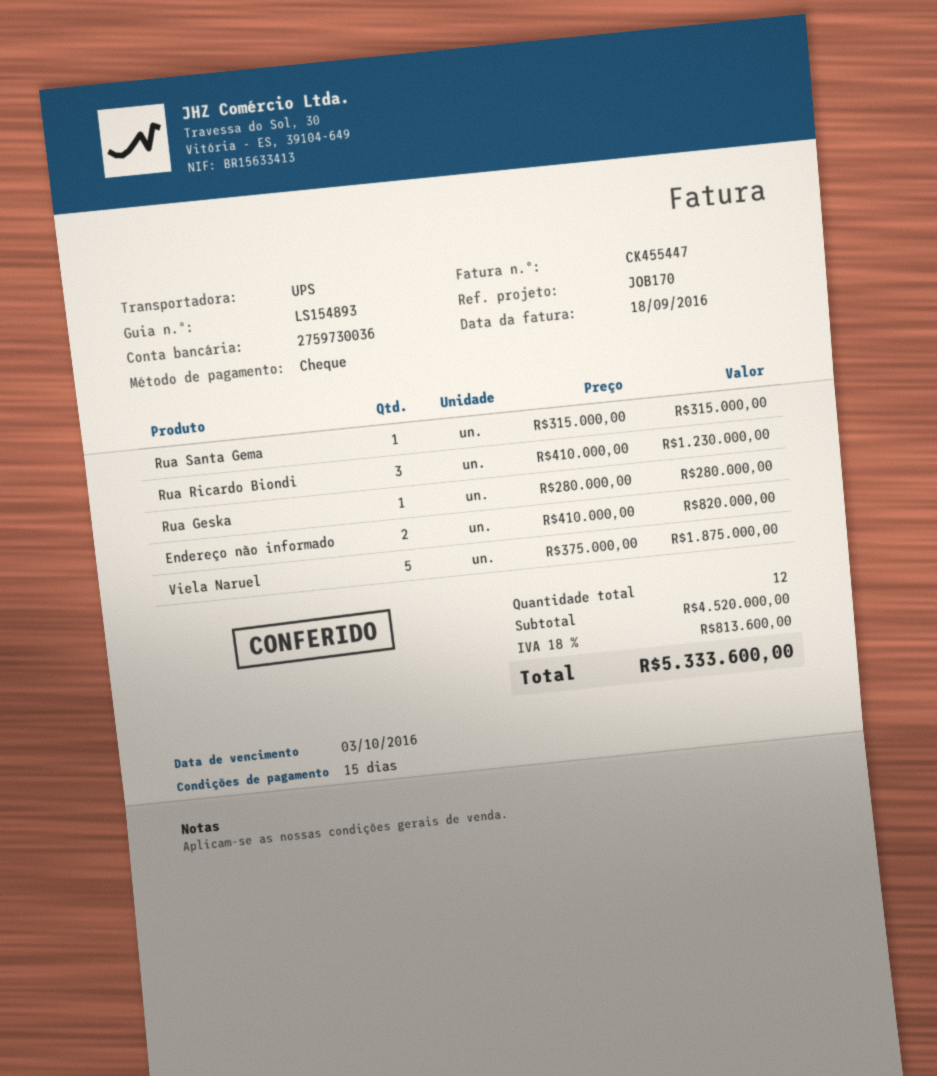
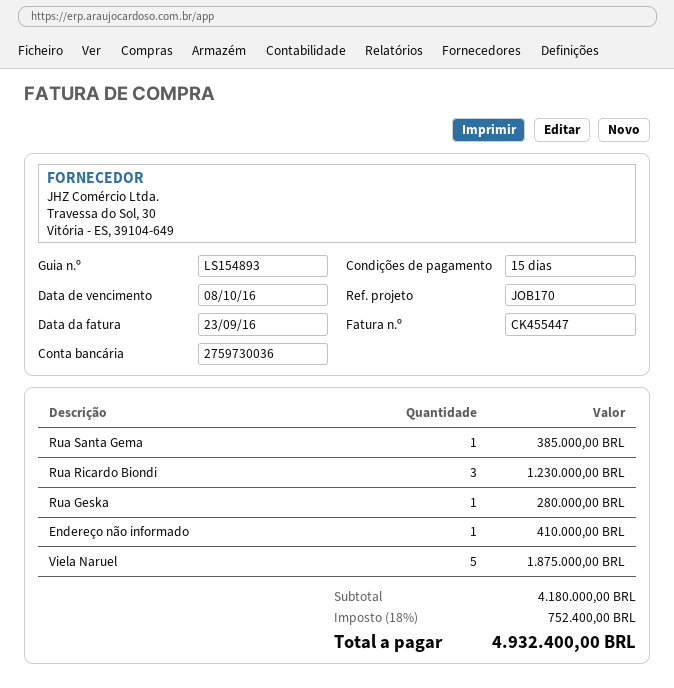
invoice date: 2016-09-18 -> 2016-09-23
due date: 2016-10-03 -> 2016-10-08
Rua Santa Gema: 1 for 315000.00 -> 1 for 385000.00
Endereço não informado: 2 for 820000.00 -> 1 for 410000.00
subtotal: 4520000.00 -> 4180000.00
tax: 18% = 813600.00 -> 18% = 752400.00
total: 5333600.00 -> 4932400.00

